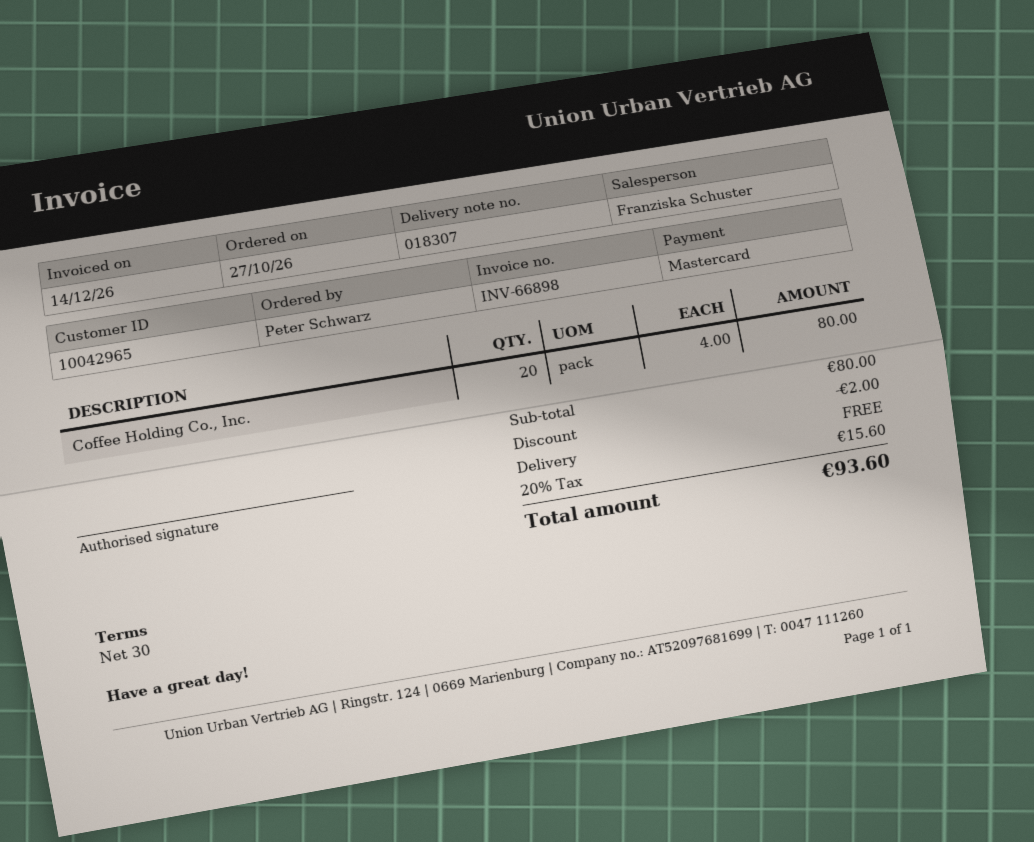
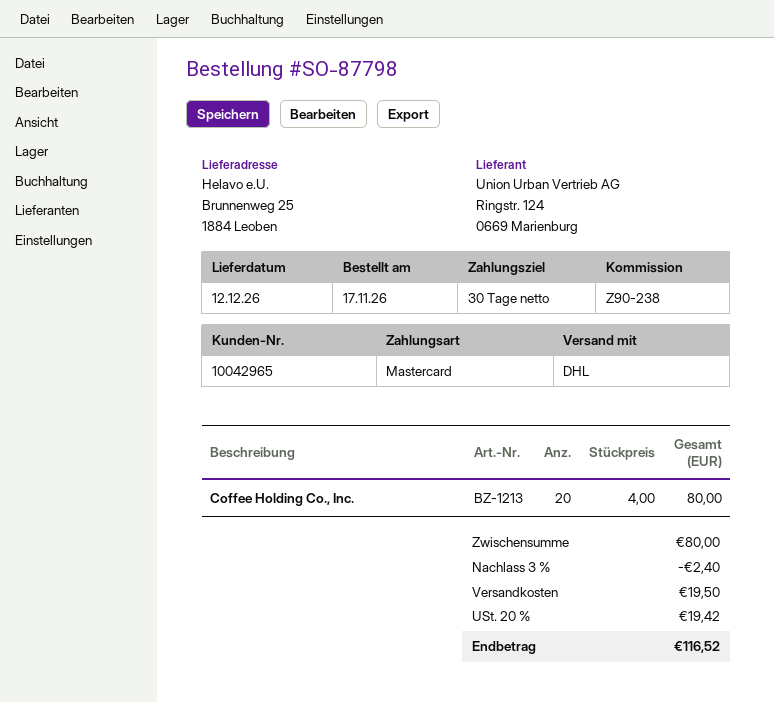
order date: 2026-10-27 -> 2026-11-17
discount: 2.00 -> 2.40
shipping: 0.00 -> 19.50
tax: 20% = 15.60 -> 20% = 19.42
total: 93.60 -> 116.52

